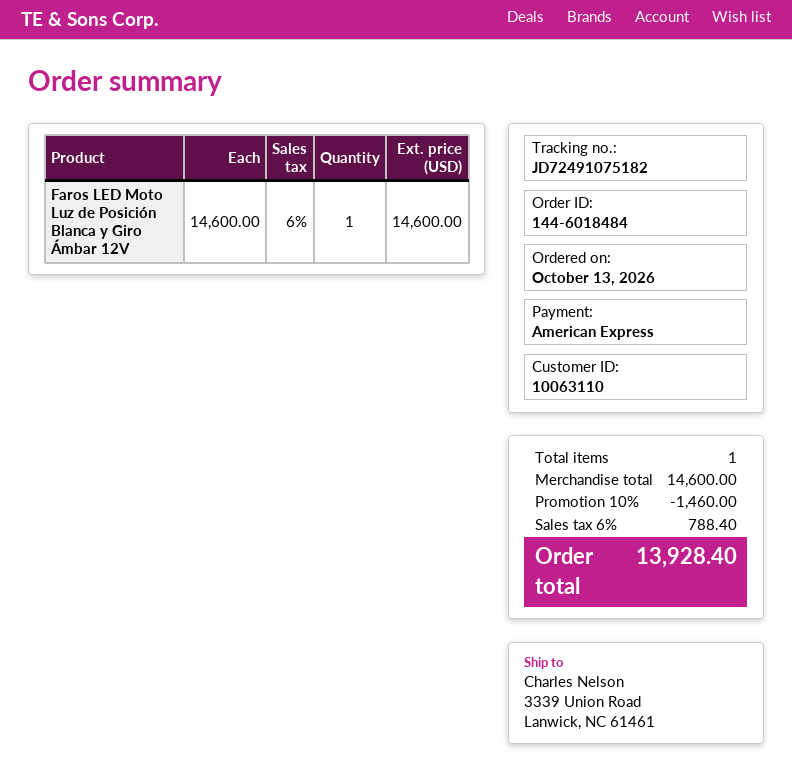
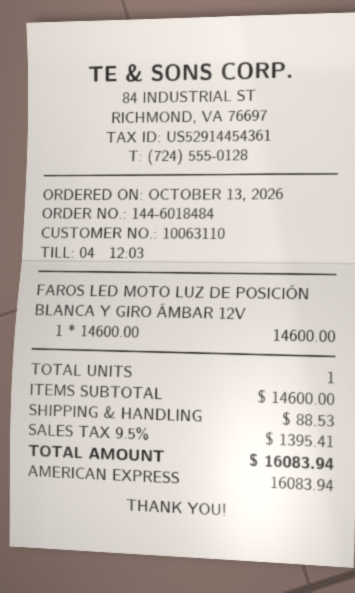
discount: 10% = 1460.00 -> none
shipping: none -> 88.53
tax: 6% = 788.40 -> 9.5% = 1395.41
total: 13928.40 -> 16083.94

